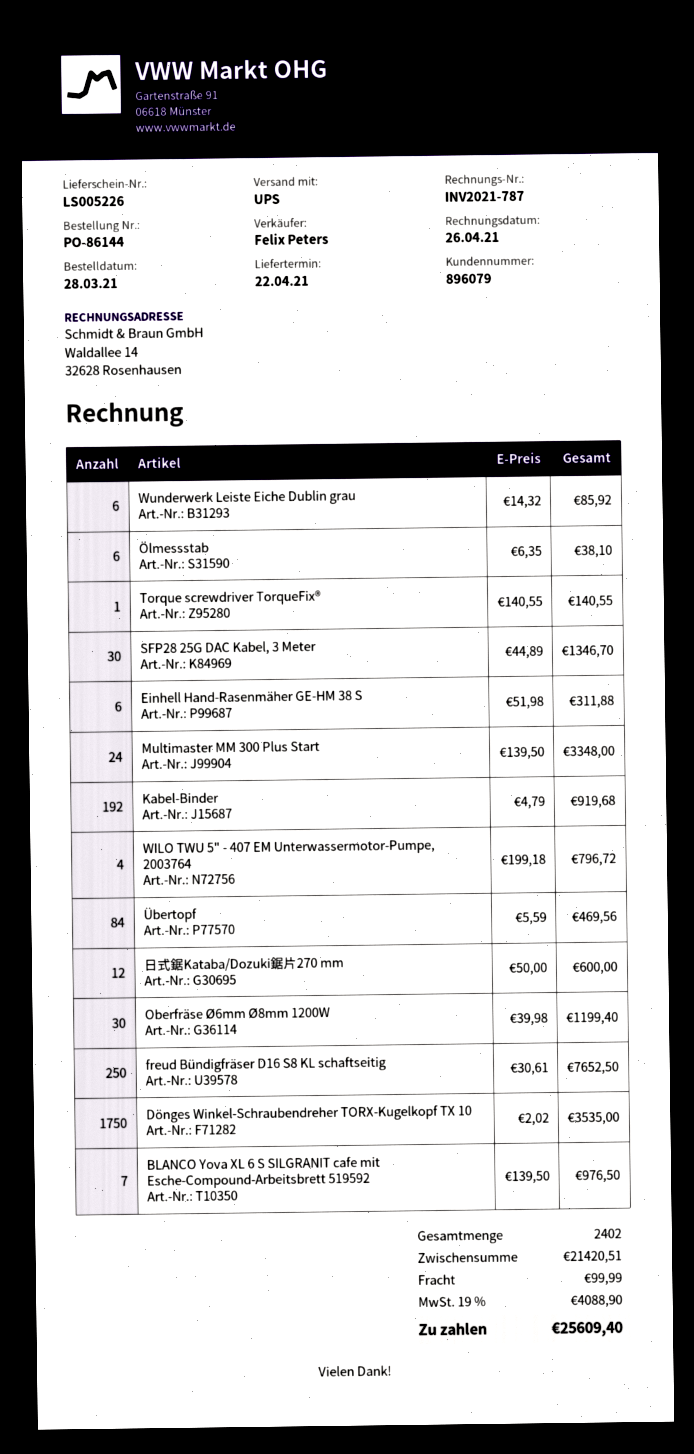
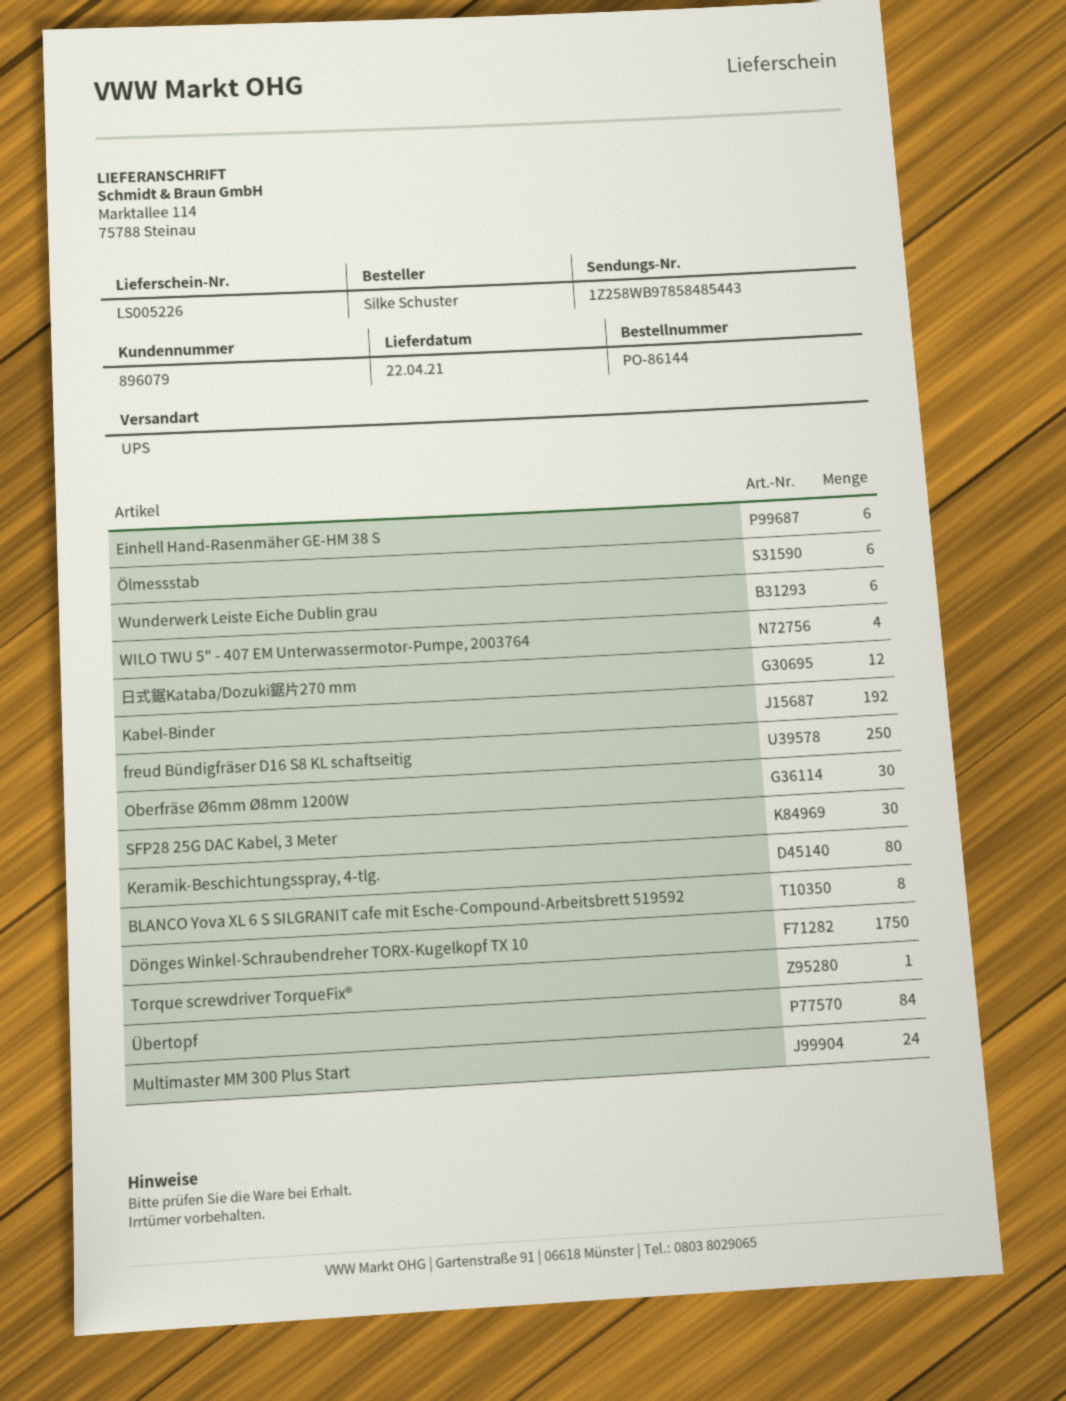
BLANCO Yova XL 6 S SILGRANIT cafe mit Esche-Compound-Arbeitsbrett 519592: 7 -> 8
Keramik-Beschichtungsspray, 4-tlg.: none -> 80

